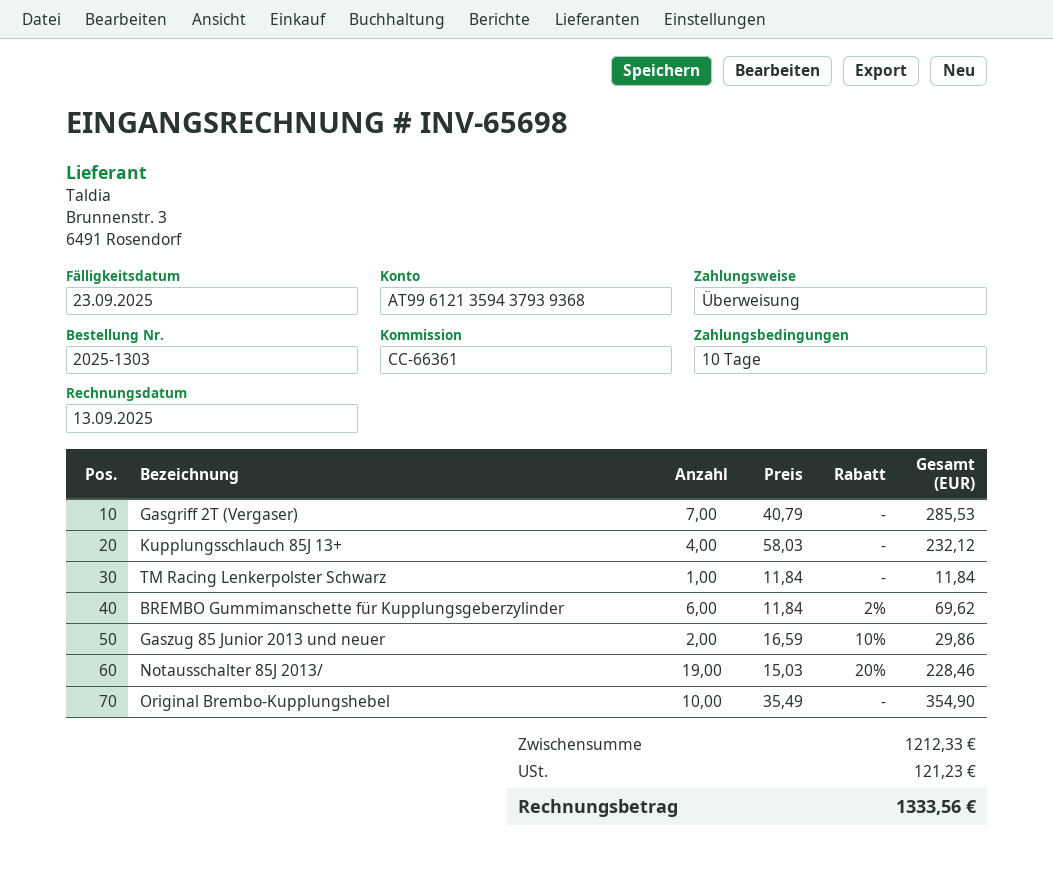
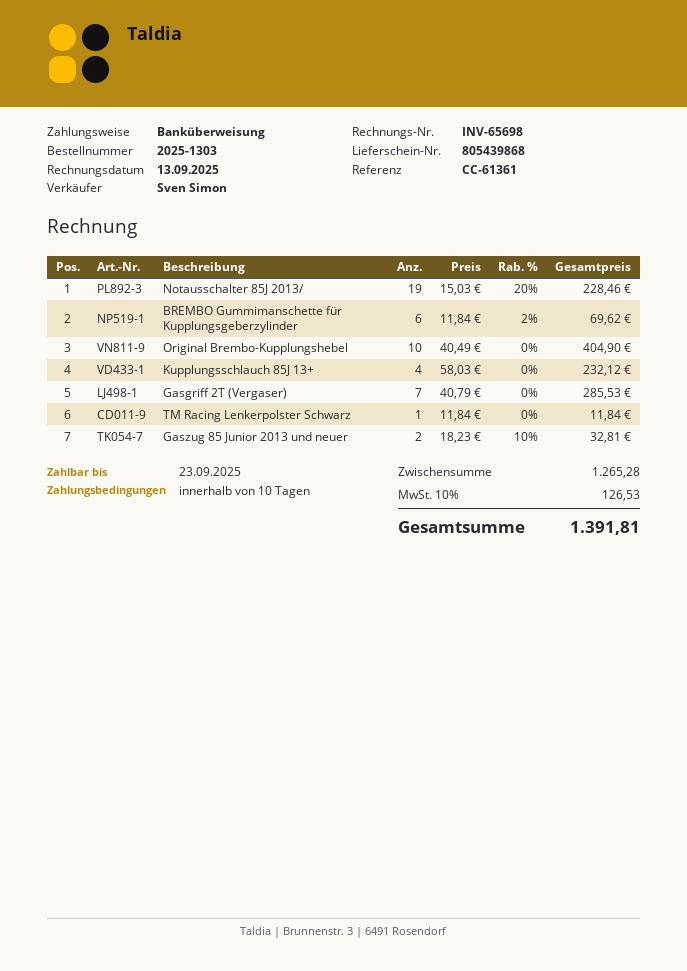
reference: CC-66361 -> CC-61361
Gaszug 85 Junior 2013 und neuer: 2 x 16.59 - 10% = 29.86 -> 2 x 18.23 - 10% = 32.81
Original Brembo-Kupplungshebel: 10 x 35.49 = 354.90 -> 10 x 40.49 = 404.90
subtotal: 1212.33 -> 1265.28
tax: 121.23 -> 126.53
total: 1333.56 -> 1391.81

